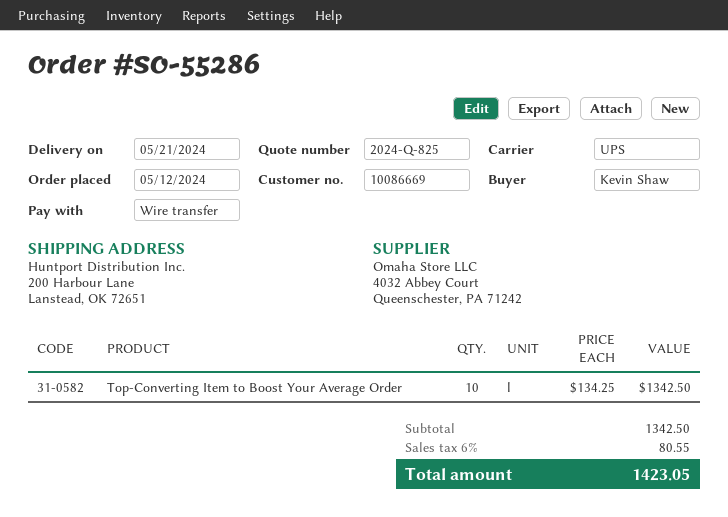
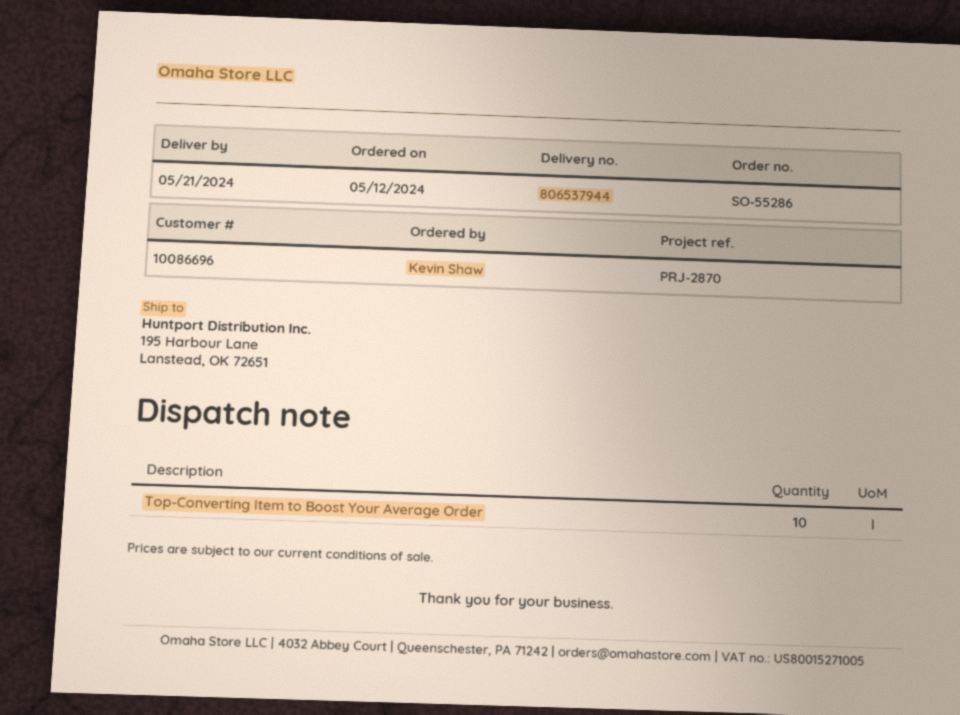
customer number: 10086669 -> 10086696
ship to: 200 Harbour Lane, Lanstead, OK 72651 -> 195 Harbour Lane, Lanstead, OK 72651

